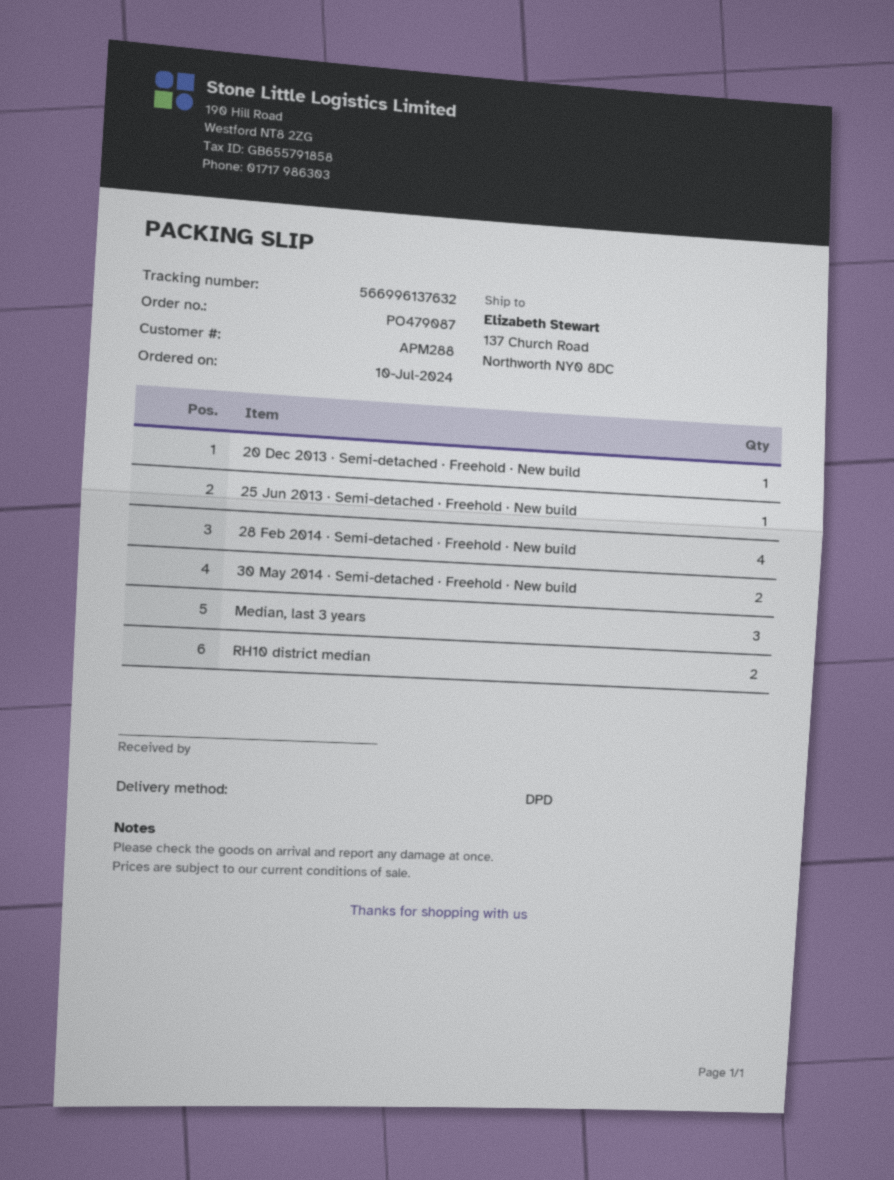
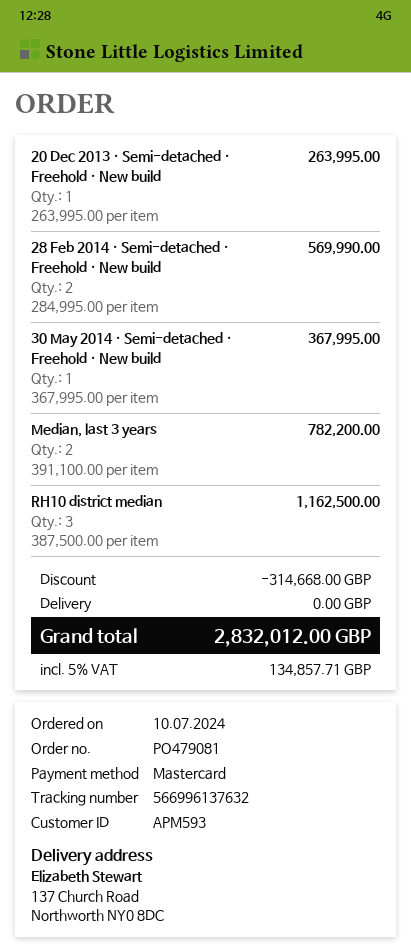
order number: PO479087 -> PO479081
customer number: APM288 -> APM593
25 Jun 2013 · Semi-detached · Freehold · New build: 1 -> none
28 Feb 2014 · Semi-detached · Freehold · New build: 4 -> 2
30 May 2014 · Semi-detached · Freehold · New build: 2 -> 1
Median, last 3 years: 3 -> 2
RH10 district median: 2 -> 3

